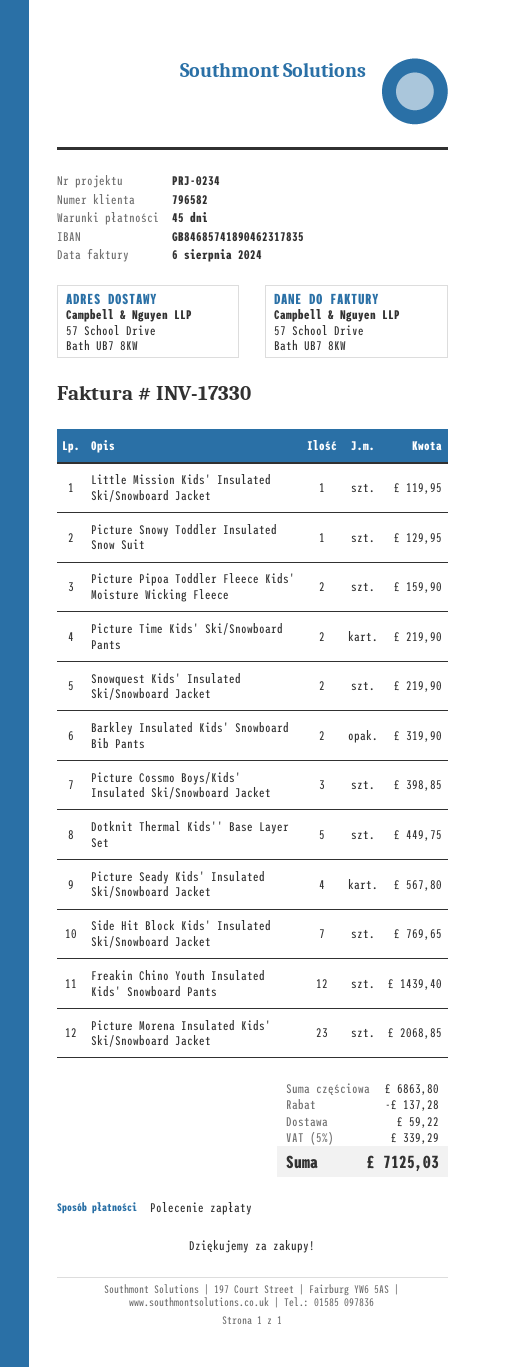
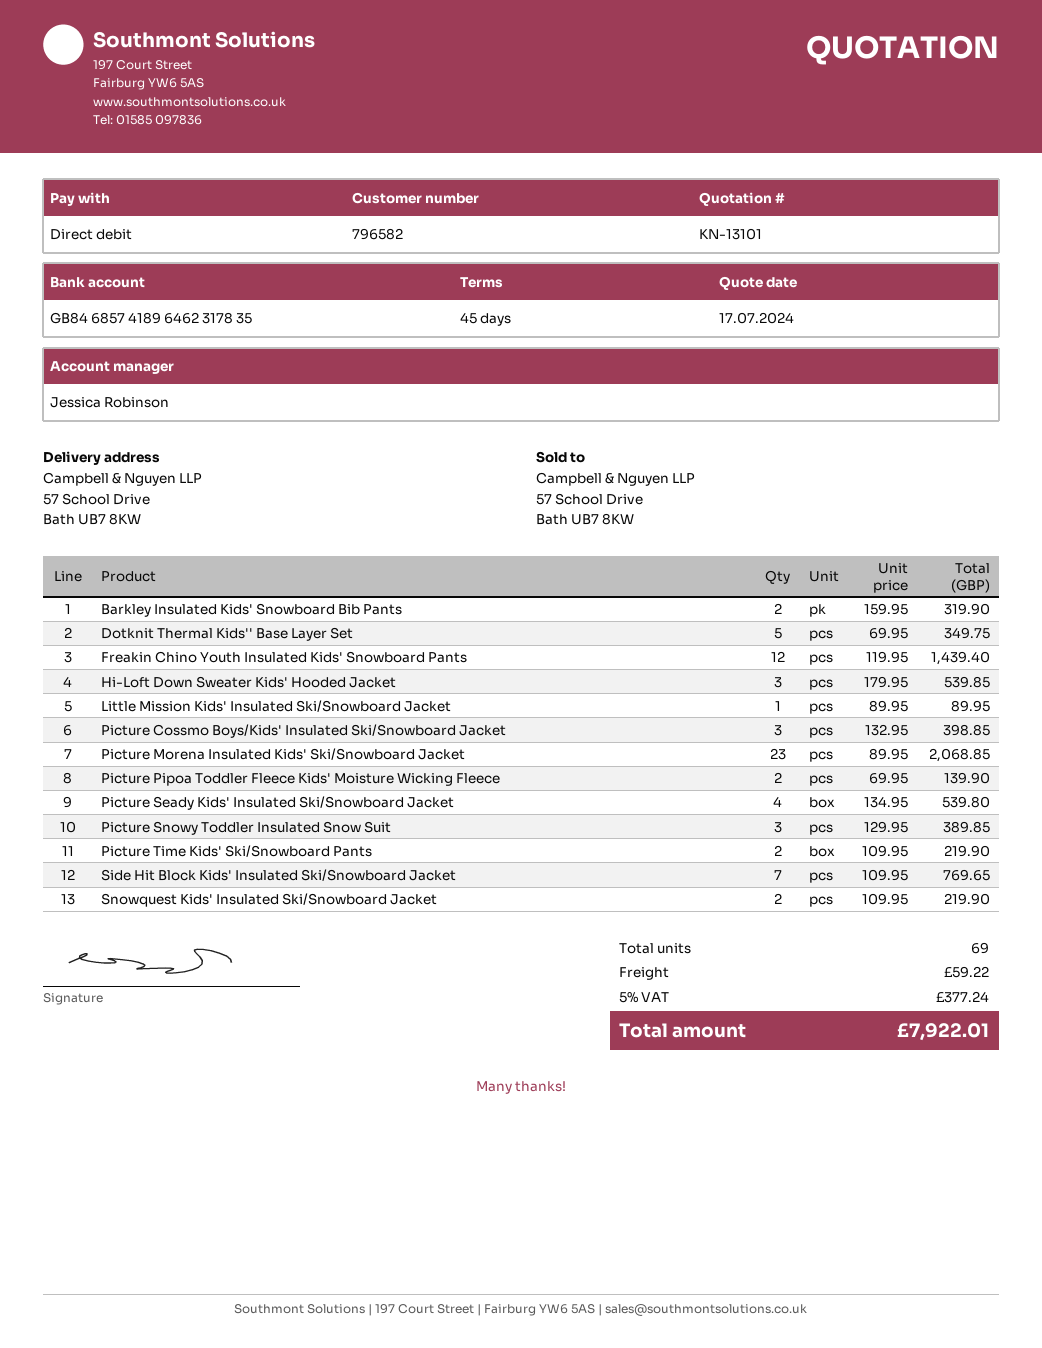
bank account: GB84685741890462317835 -> GB84685741896462317835
Little Mission Kids' Insulated Ski/Snowboard Jacket: 1 for 119.95 -> 1 for 89.95
Picture Snowy Toddler Insulated Snow Suit: 1 for 129.95 -> 3 for 389.85
Picture Pipoa Toddler Fleece Kids' Moisture Wicking Fleece: 2 for 159.90 -> 2 for 139.90
Dotknit Thermal Kids'' Base Layer Set: 5 for 449.75 -> 5 for 349.75
Picture Seady Kids' Insulated Ski/Snowboard Jacket: 4 for 567.80 -> 4 for 539.80
Hi-Loft Down Sweater Kids' Hooded Jacket: none -> 3 for 539.85
discount: 137.28 -> none
tax: 5% = 339.29 -> 5% = 377.24
total: 7125.03 -> 7922.01

